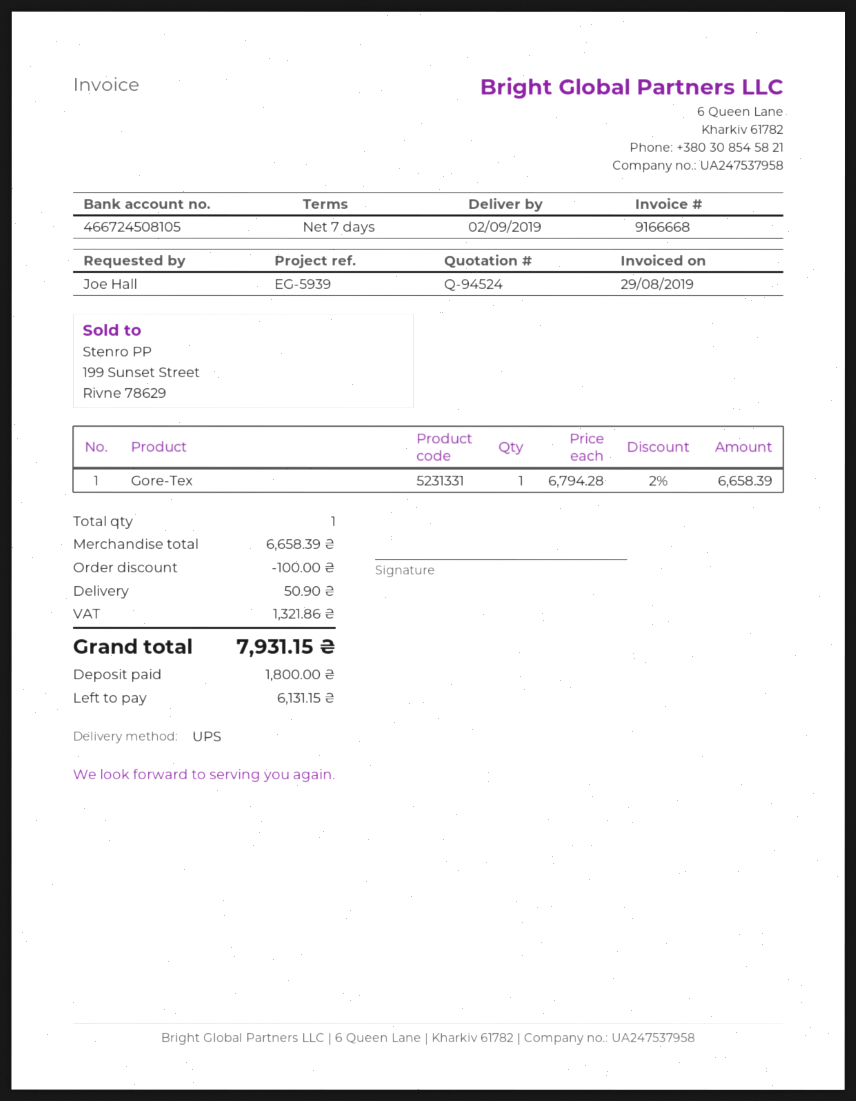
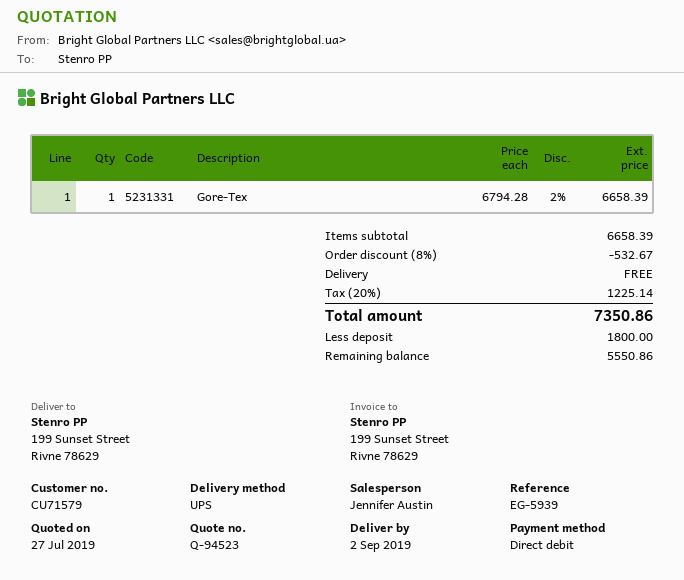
quote number: Q-94524 -> Q-94523
discount: 100.00 -> 532.67
shipping: 50.90 -> 0.00
tax: 1321.86 -> 1225.14
total: 7931.15 -> 7350.86
balance: 6131.15 -> 5550.86

